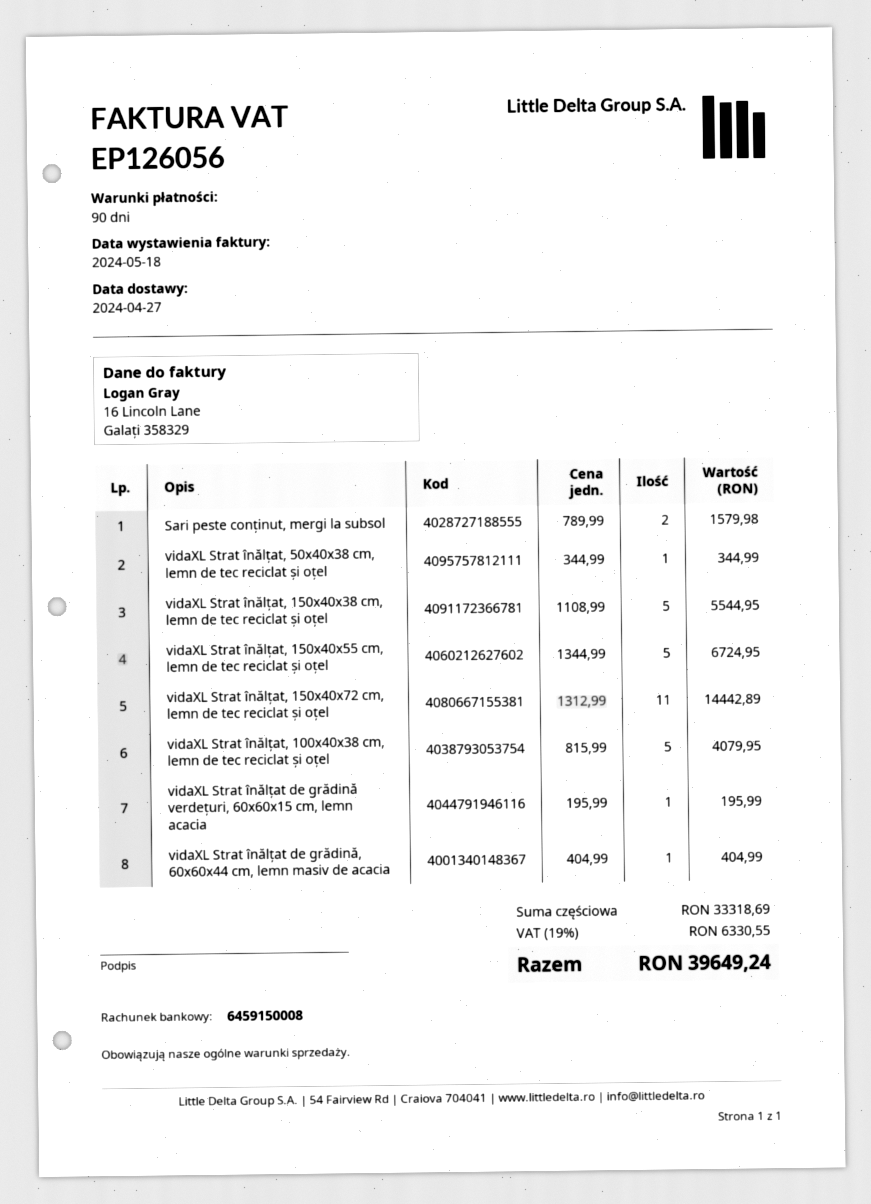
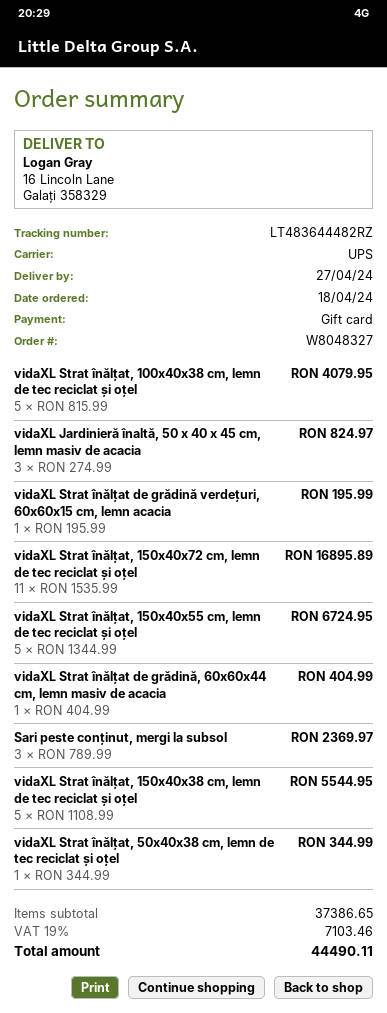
Sari peste conținut, mergi la subsol: 2 x 789.99 = 1579.98 -> 3 x 789.99 = 2369.97
vidaXL Strat înălțat, 150x40x72 cm, lemn de tec reciclat și oțel: 11 x 1312.99 = 14442.89 -> 11 x 1535.99 = 16895.89
vidaXL Jardinieră înaltă, 50 x 40 x 45 cm, lemn masiv de acacia: none -> 3 x 274.99 = 824.97
subtotal: 33318.69 -> 37386.65
tax: 19% = 6330.55 -> 19% = 7103.46
total: 39649.24 -> 44490.11

